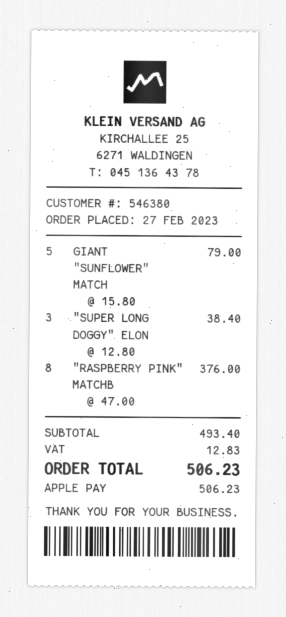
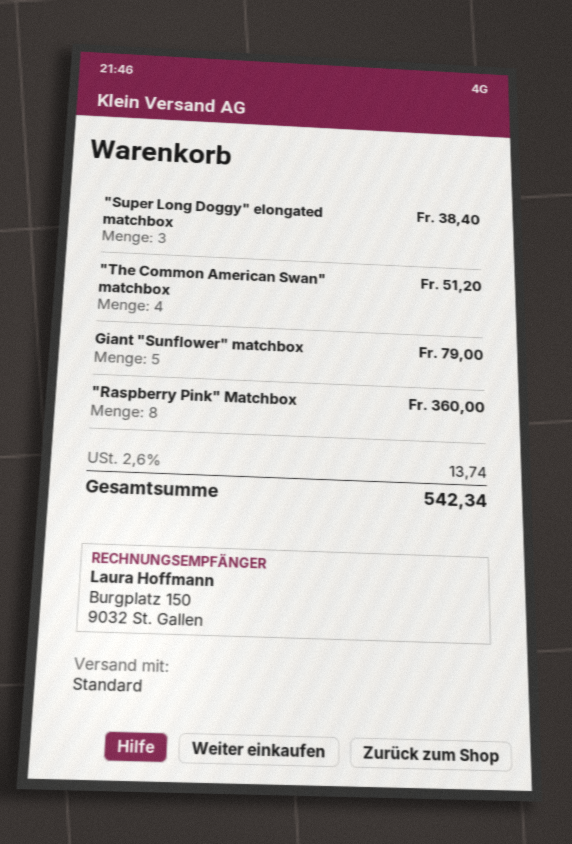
"RASPBERRY PINK" MATCHB: 8 for 376.00 -> 8 for 360.00
"The Common American Swan" matchbox: none -> 4 for 51.20
tax: 12.83 -> 13.74
total: 506.23 -> 542.34

